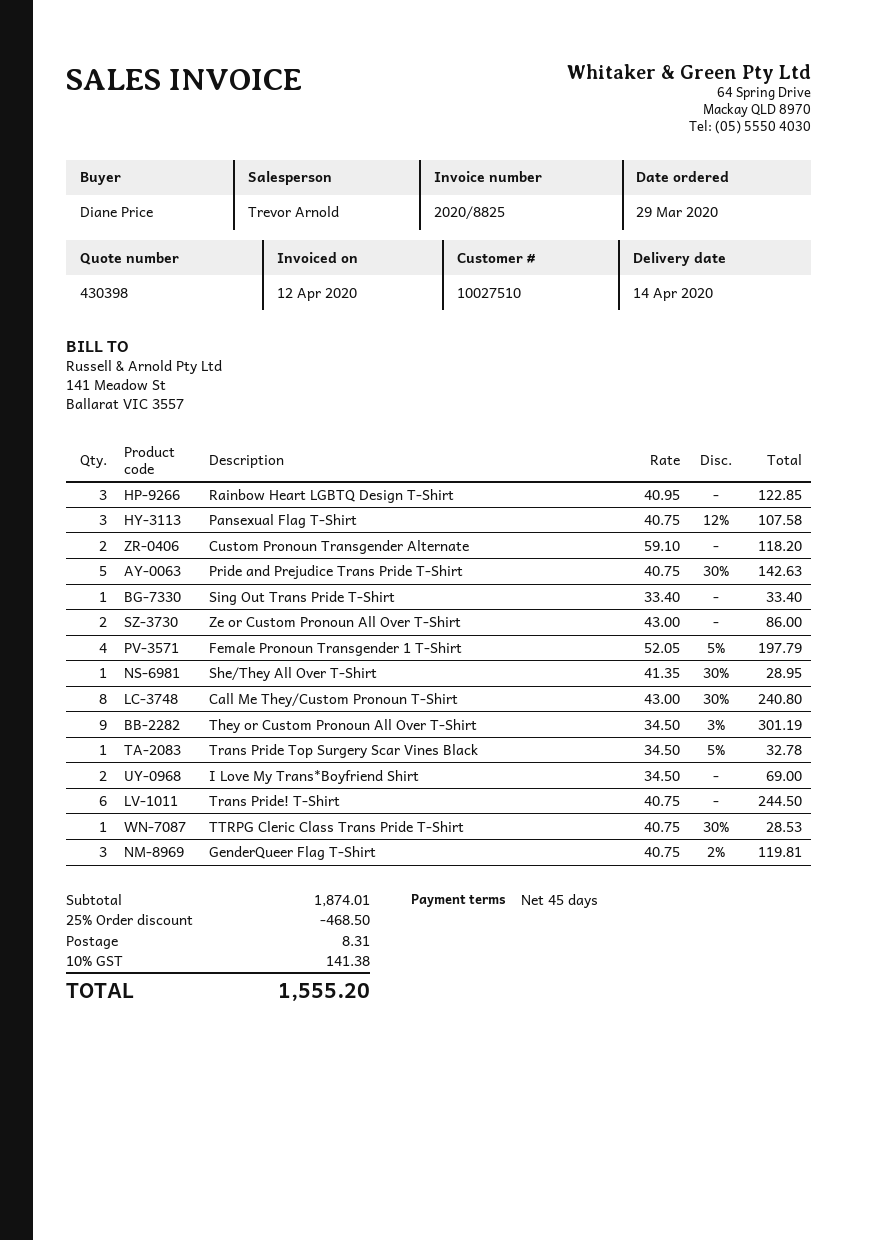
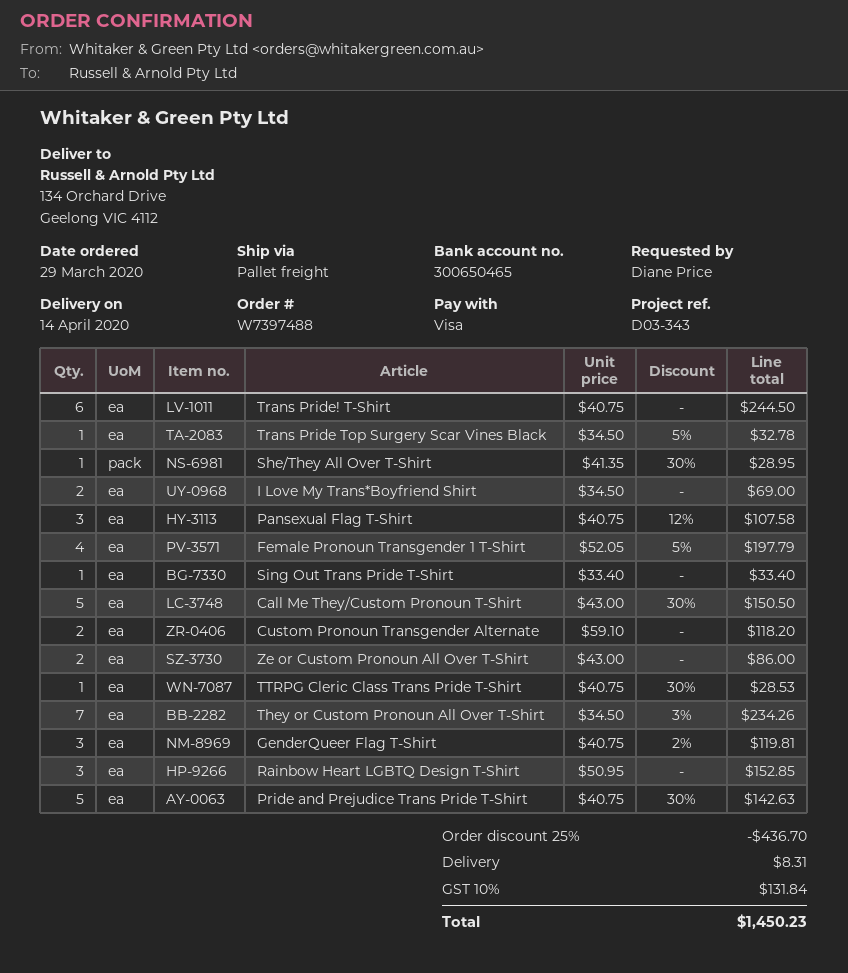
Rainbow Heart LGBTQ Design T-Shirt: 3 x 40.95 = 122.85 -> 3 x 50.95 = 152.85
Call Me They/Custom Pronoun T-Shirt: 8 x 43.00 - 30% = 240.80 -> 5 x 43.00 - 30% = 150.50
They or Custom Pronoun All Over T-Shirt: 9 x 34.50 - 3% = 301.19 -> 7 x 34.50 - 3% = 234.26
discount: 25% = 468.50 -> 25% = 436.70
tax: 10% = 141.38 -> 10% = 131.84
total: 1555.20 -> 1450.23

